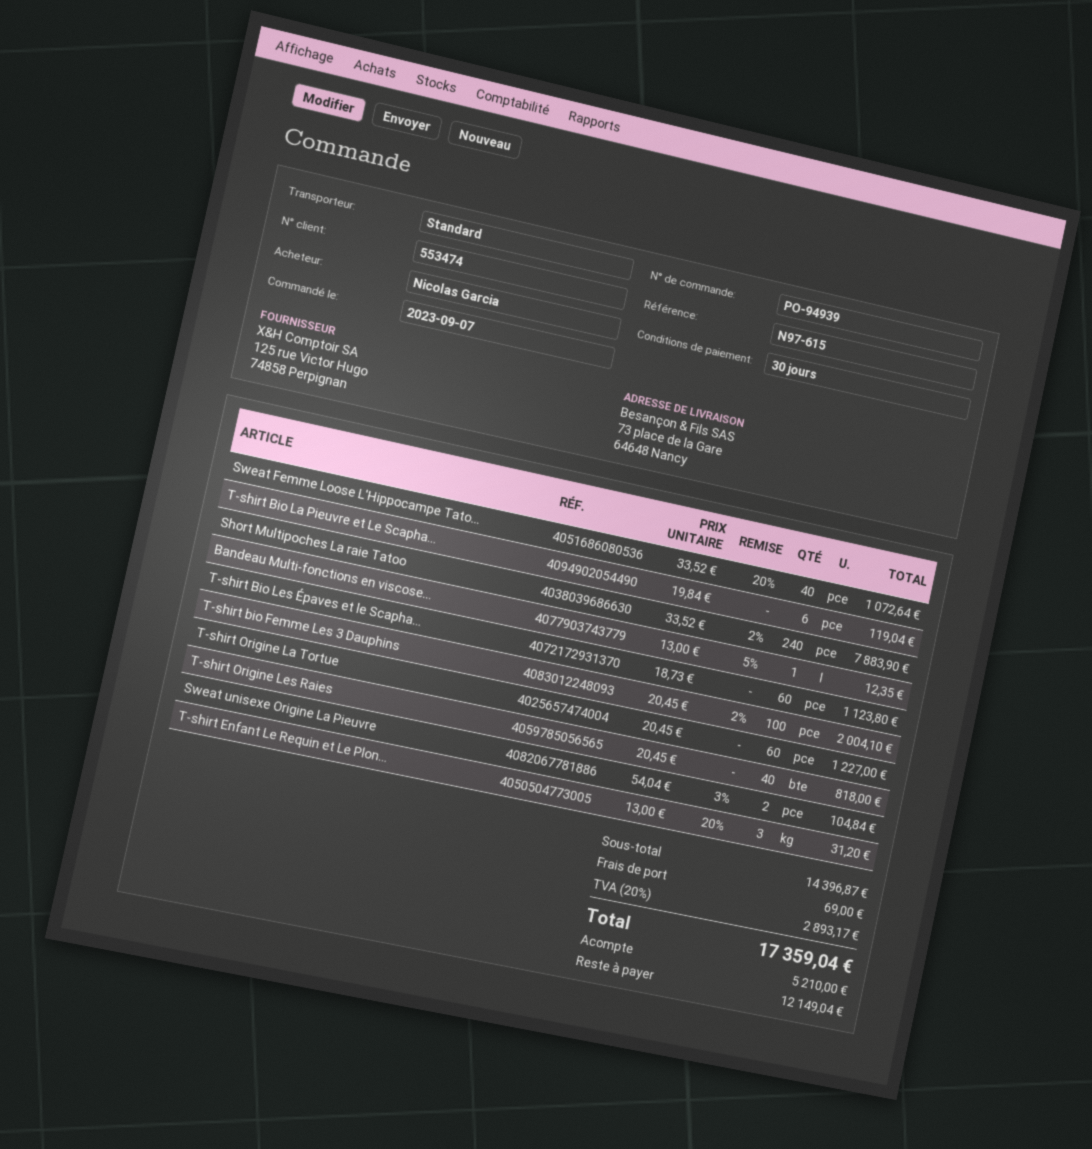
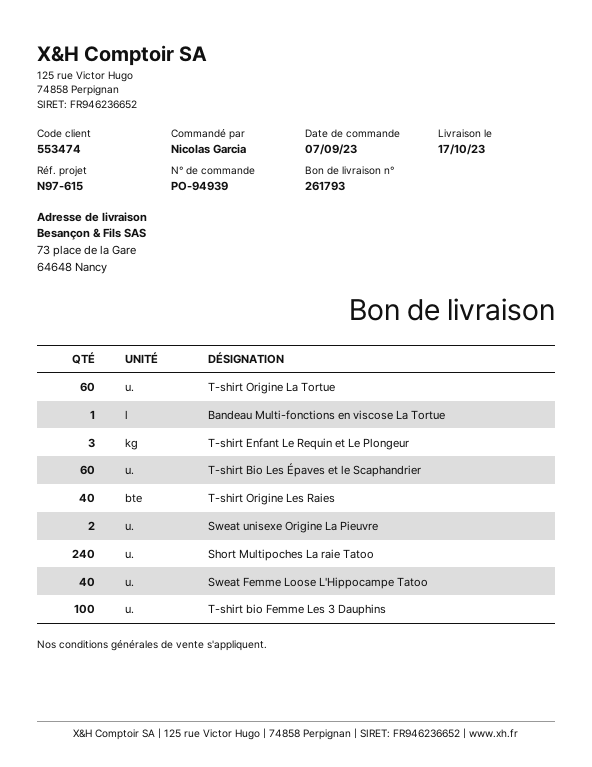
T-shirt Bio La Pieuvre et Le Scapha...: 6 -> none

